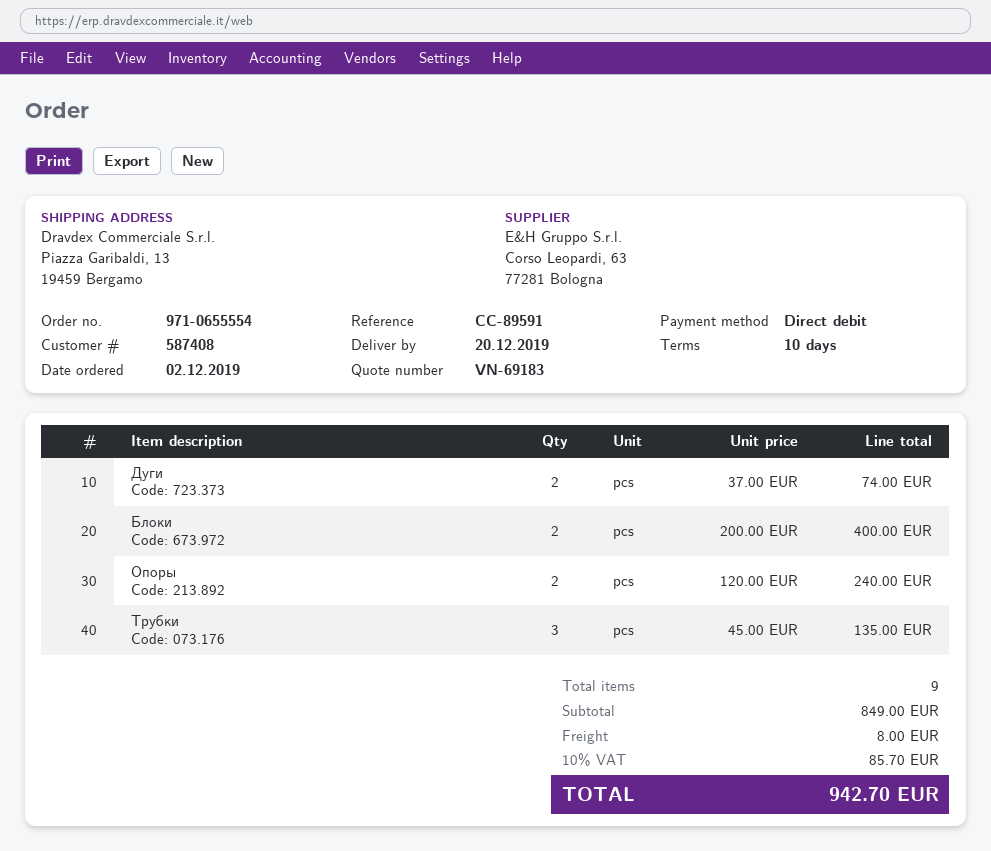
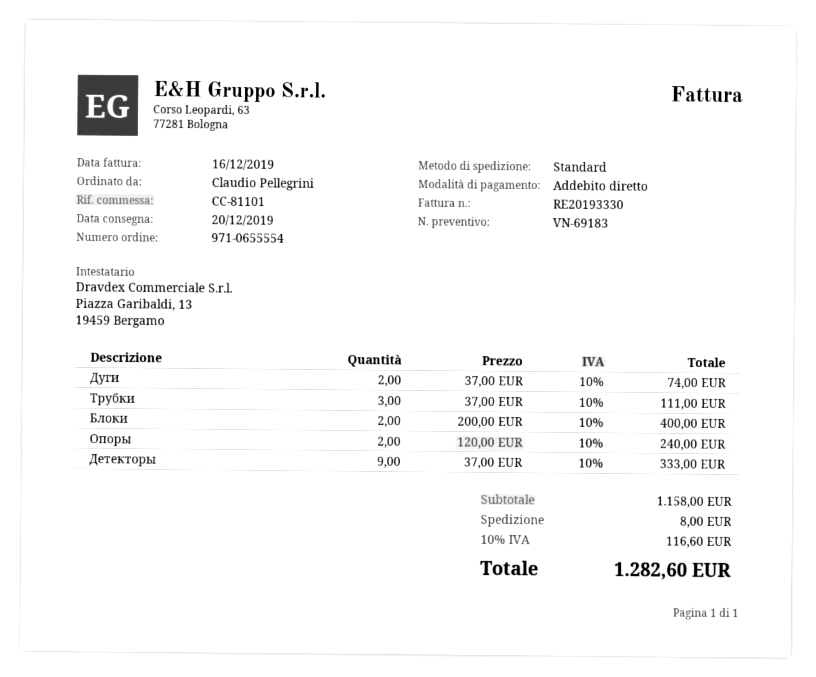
reference: CC-89591 -> CC-81101
Трубки: 3 x 45.00 = 135.00 -> 3 x 37.00 = 111.00
Детекторы: none -> 9 x 37.00 = 333.00
subtotal: 849.00 -> 1158.00
tax: 10% = 85.70 -> 10% = 116.60
total: 942.70 -> 1282.60

